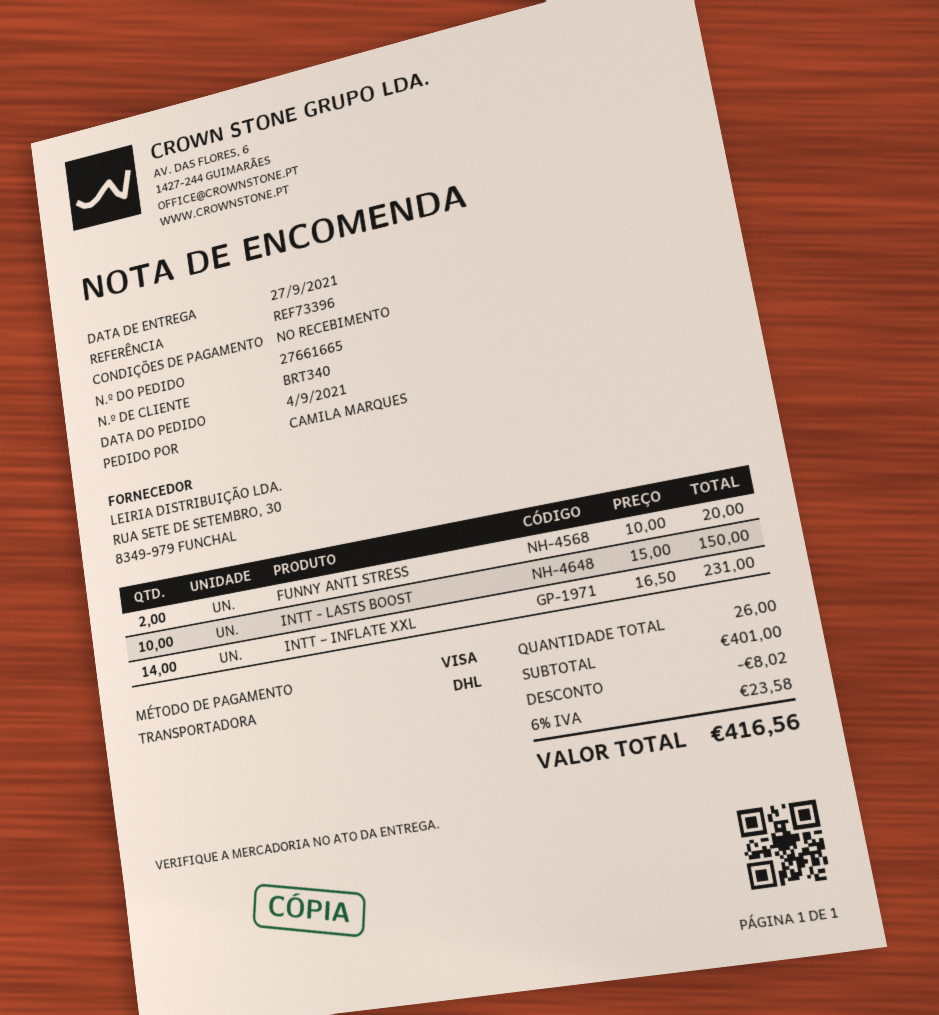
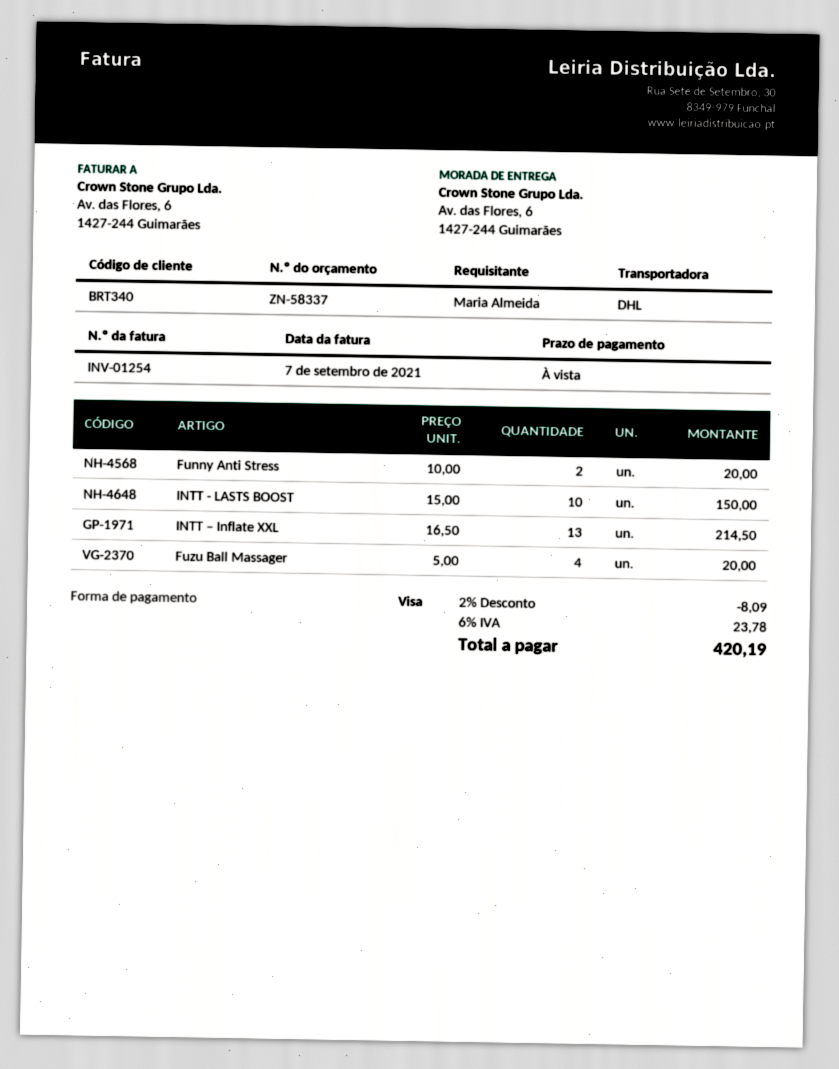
ordered by: CAMILA MARQUES -> Maria Almeida
INTT – INFLATE XXL: 14 x 16.50 = 231.00 -> 13 x 16.50 = 214.50
Fuzu Ball Massager: none -> 4 x 5.00 = 20.00
discount: 8.02 -> 8.09
tax: 6% = 23.58 -> 6% = 23.78
total: 416.56 -> 420.19

